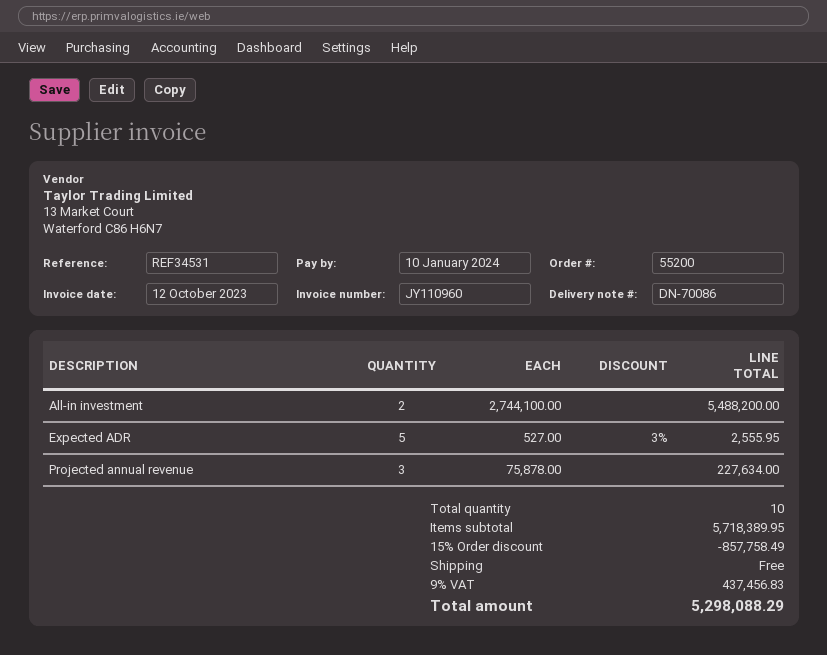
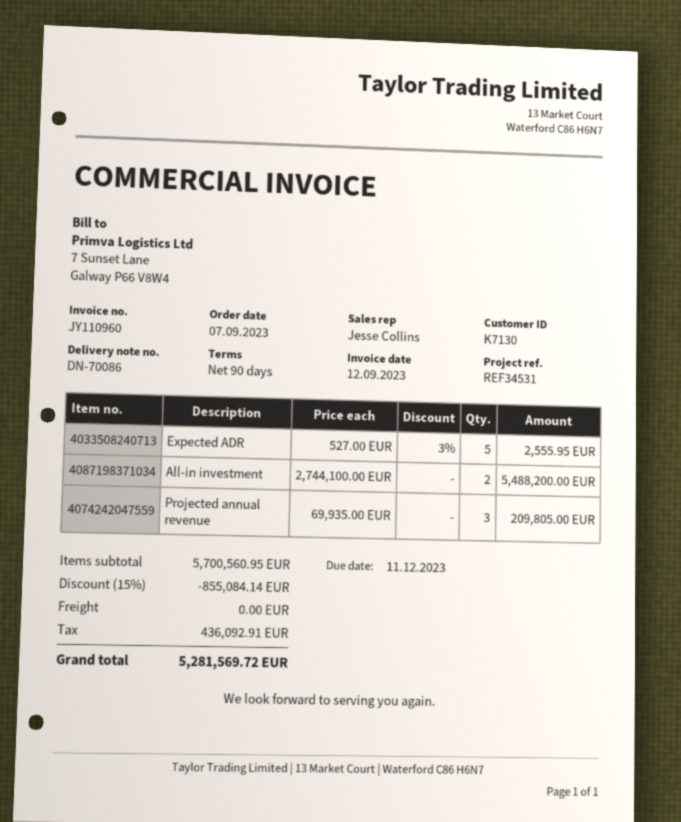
invoice date: 2023-10-12 -> 2023-09-12
due date: 2024-01-10 -> 2023-12-11
Projected annual revenue: 3 x 75878.00 = 227634.00 -> 3 x 69935.00 = 209805.00
subtotal: 5718389.95 -> 5700560.95
discount: 15% = 857758.49 -> 15% = 855084.14
tax: 437456.83 -> 436092.91
total: 5298088.29 -> 5281569.72

